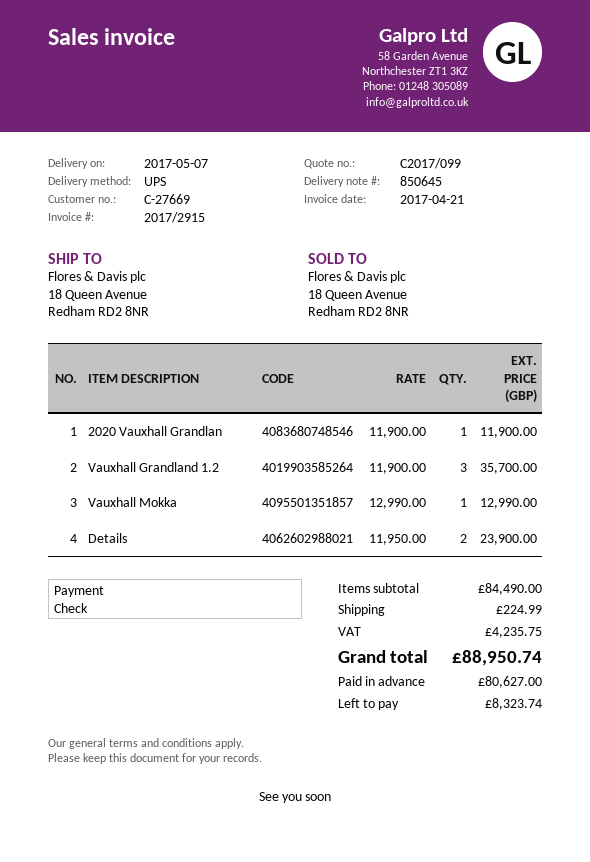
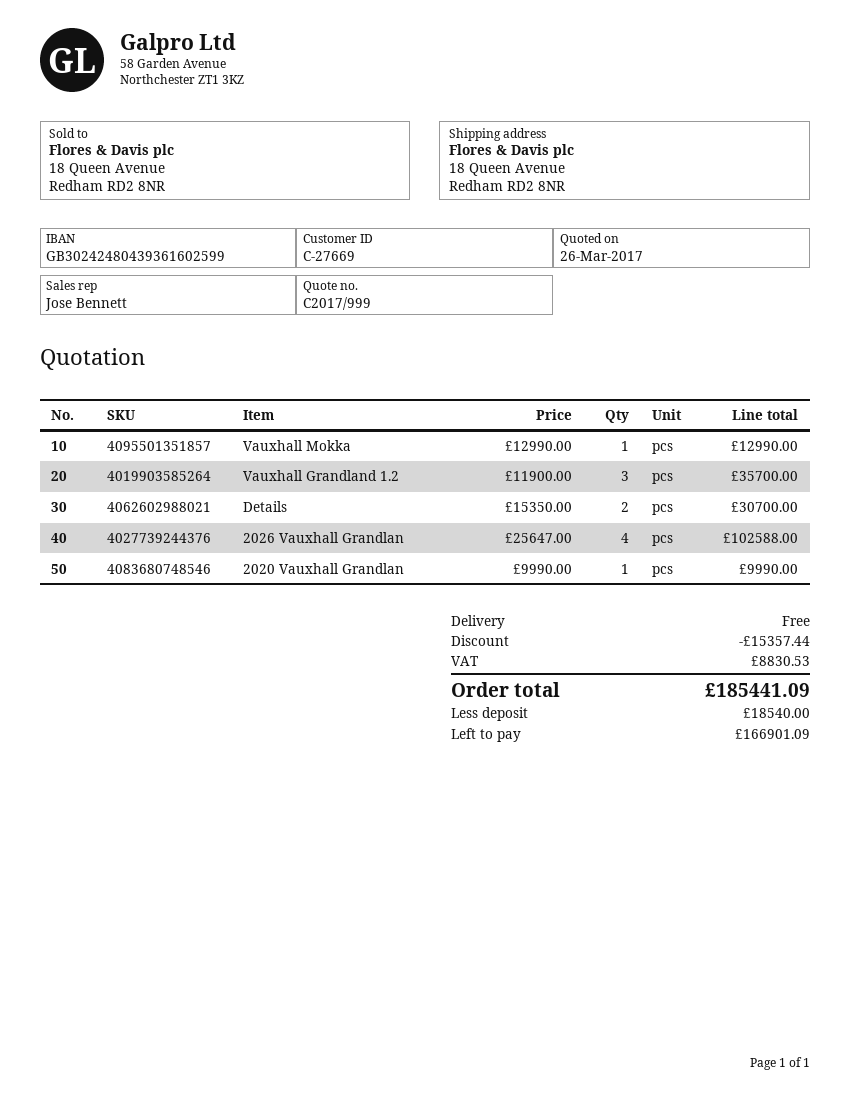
quote number: C2017/099 -> C2017/999
2020 Vauxhall Grandlan: 1 x 11900.00 = 11900.00 -> 1 x 9990.00 = 9990.00
Details: 2 x 11950.00 = 23900.00 -> 2 x 15350.00 = 30700.00
2026 Vauxhall Grandlan: none -> 4 x 25647.00 = 102588.00
discount: none -> 15357.44
shipping: 224.99 -> 0.00
tax: 4235.75 -> 8830.53
total: 88950.74 -> 185441.09
deposit: 80627.00 -> 18540.00
balance: 8323.74 -> 166901.09

